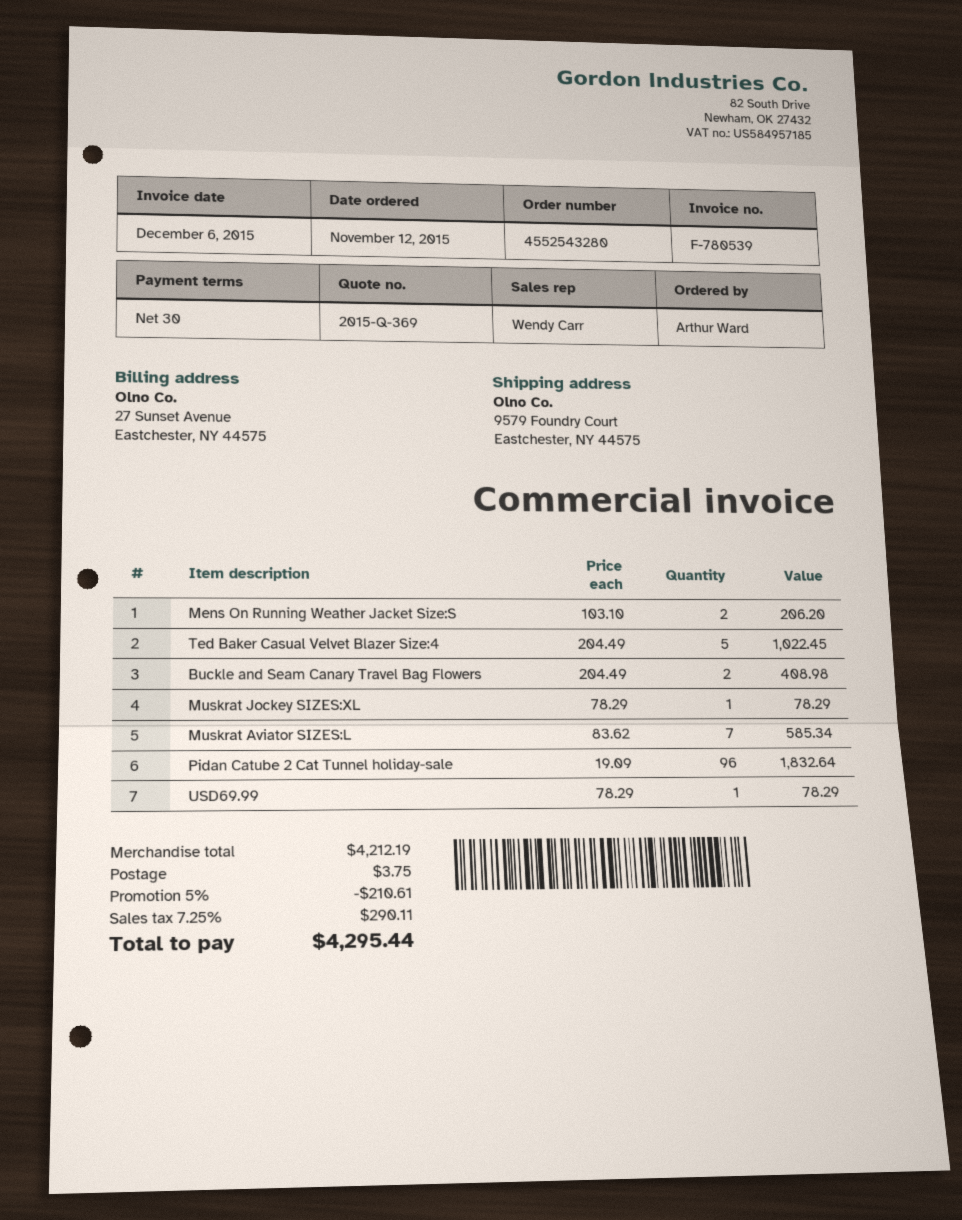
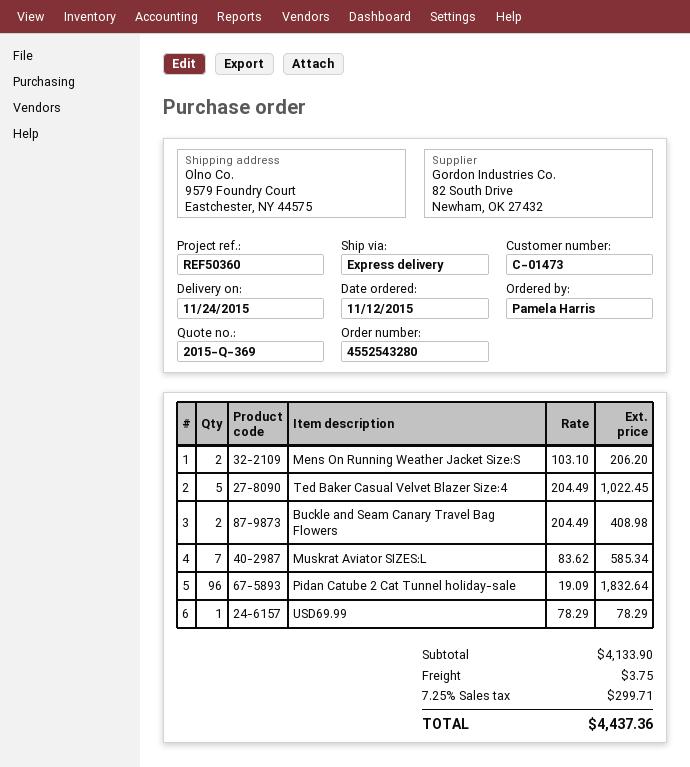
ordered by: Arthur Ward -> Pamela Harris
Muskrat Jockey SIZES:XL: 1 x 78.29 = 78.29 -> none
subtotal: 4212.19 -> 4133.90
discount: 5% = 210.61 -> none
tax: 7.25% = 290.11 -> 7.25% = 299.71
total: 4295.44 -> 4437.36

